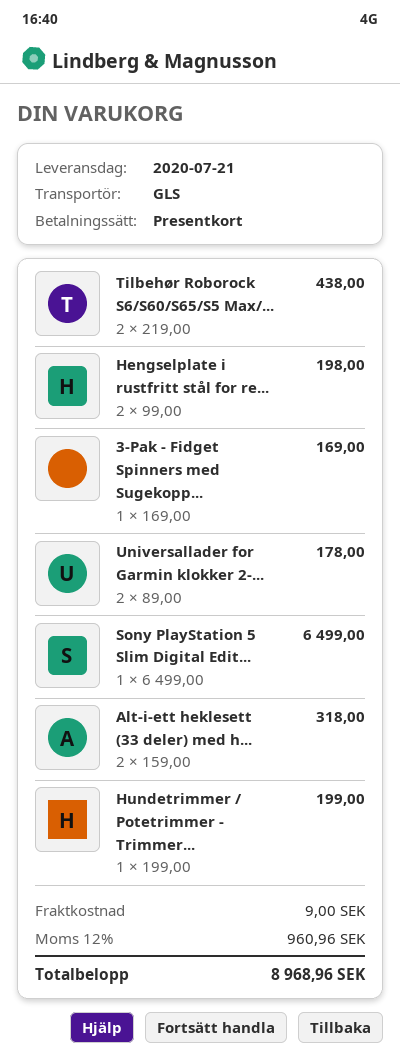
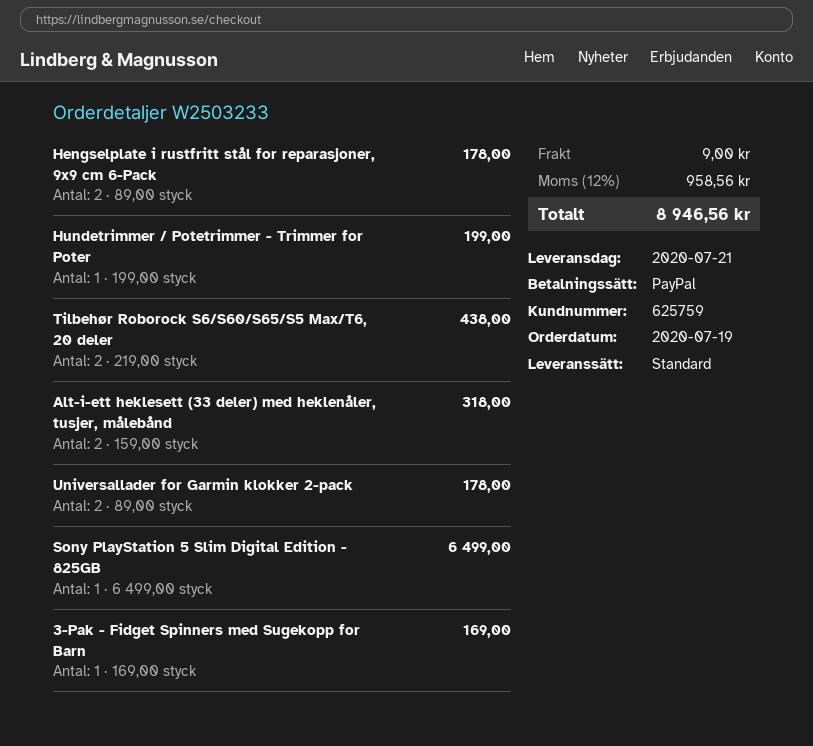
payment method: gift card -> PayPal
shipping method: GLS -> standard
Hengselplate i rustfritt stål for re...: 2 x 99.00 = 198.00 -> 2 x 89.00 = 178.00
tax: 12% = 960.96 -> 12% = 958.56
total: 8968.96 -> 8946.56

